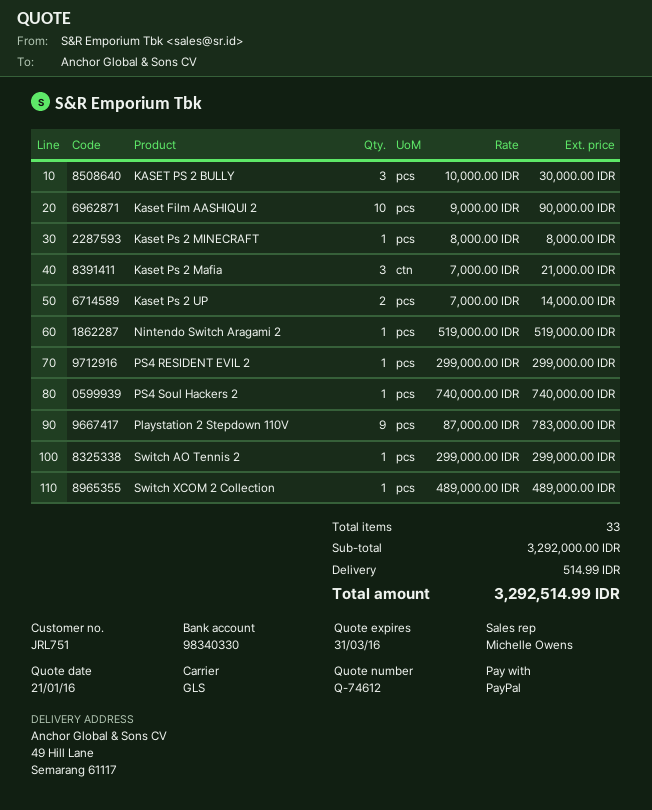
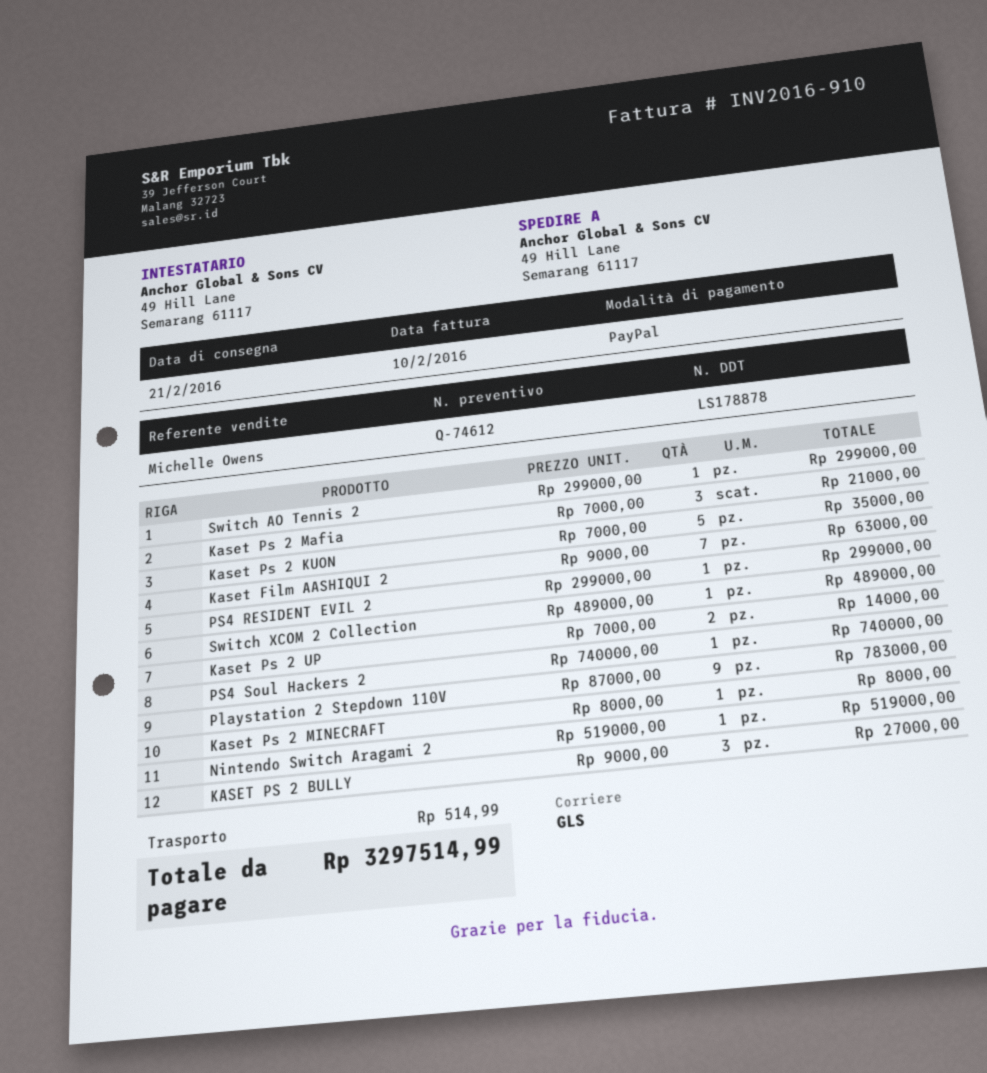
KASET PS 2 BULLY: 3 x 10000.00 = 30000.00 -> 3 x 9000.00 = 27000.00
Kaset Film AASHIQUI 2: 10 x 9000.00 = 90000.00 -> 7 x 9000.00 = 63000.00
Kaset Ps 2 KUON: none -> 5 x 7000.00 = 35000.00
total: 3292514.99 -> 3297514.99

